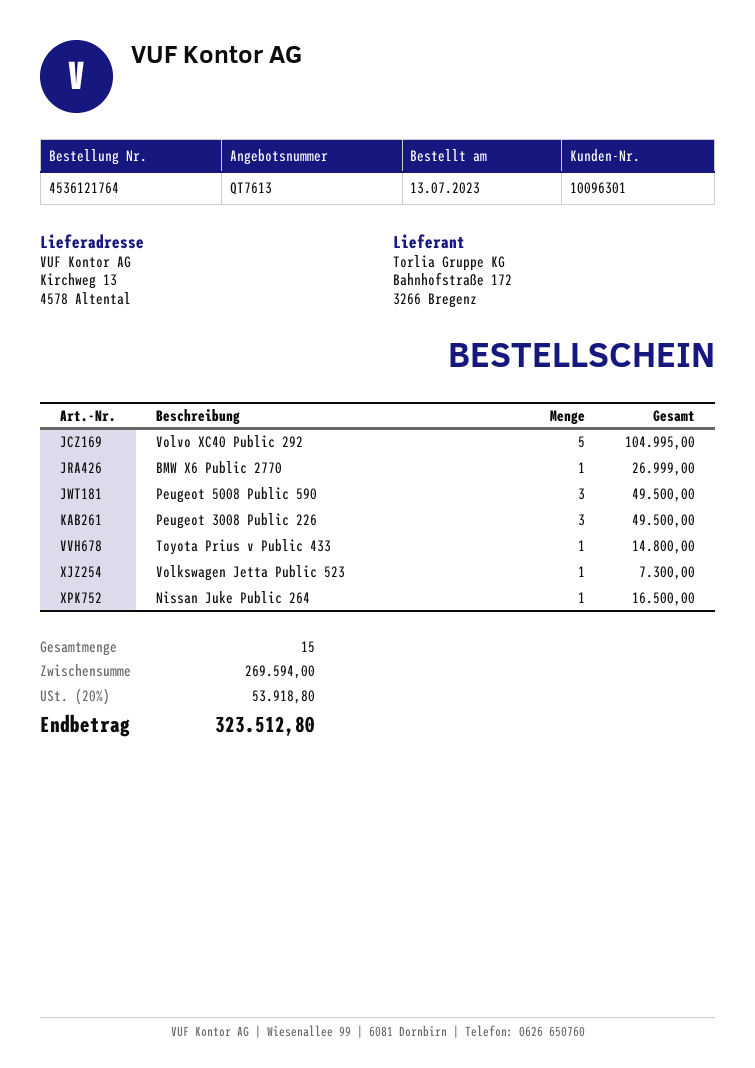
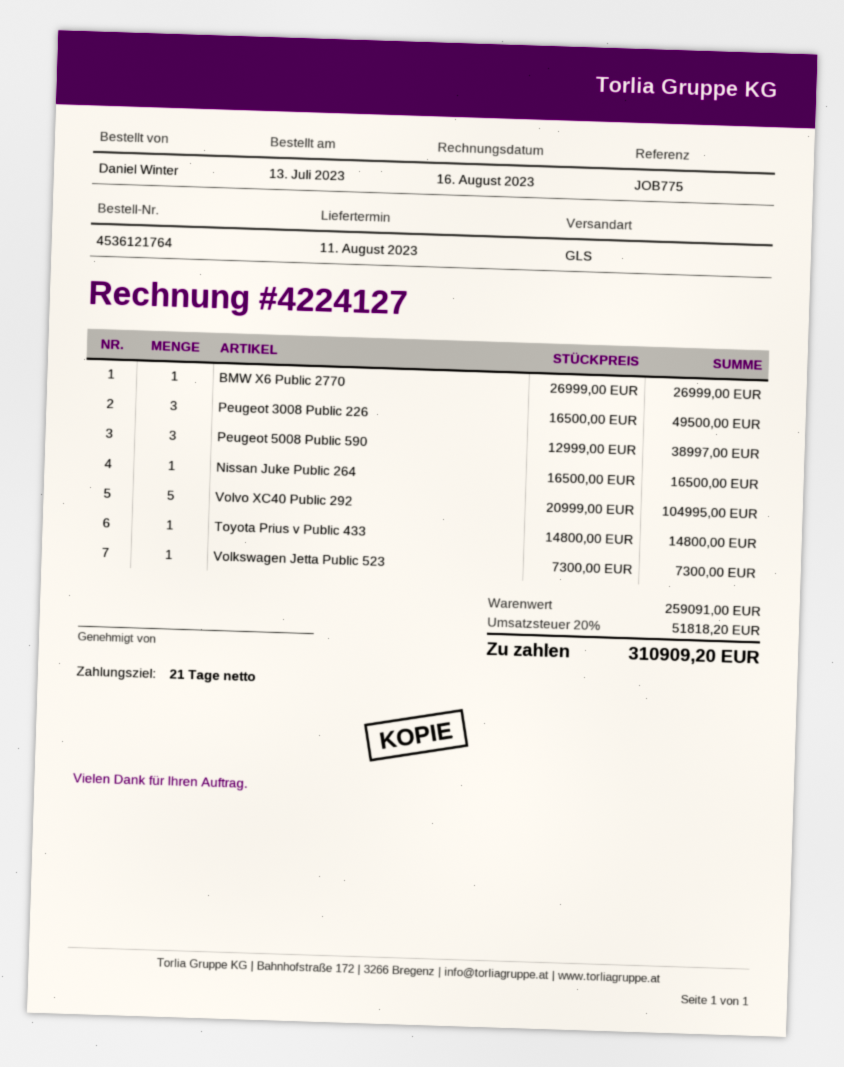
Peugeot 5008 Public 590: 3 for 49500.00 -> 3 for 38997.00
subtotal: 269594.00 -> 259091.00
tax: 20% = 53918.80 -> 20% = 51818.20
total: 323512.80 -> 310909.20

